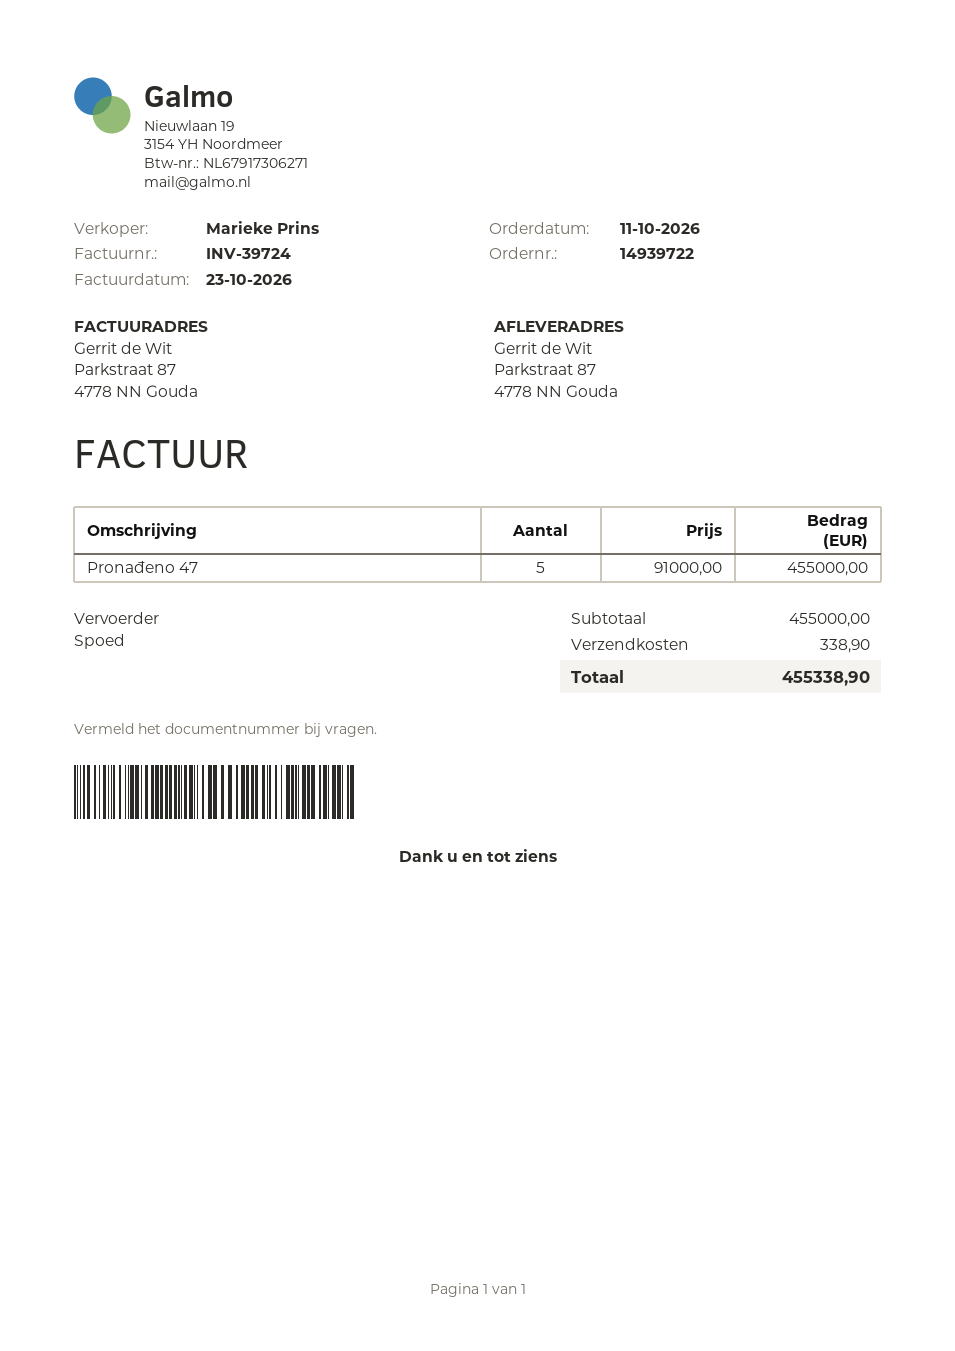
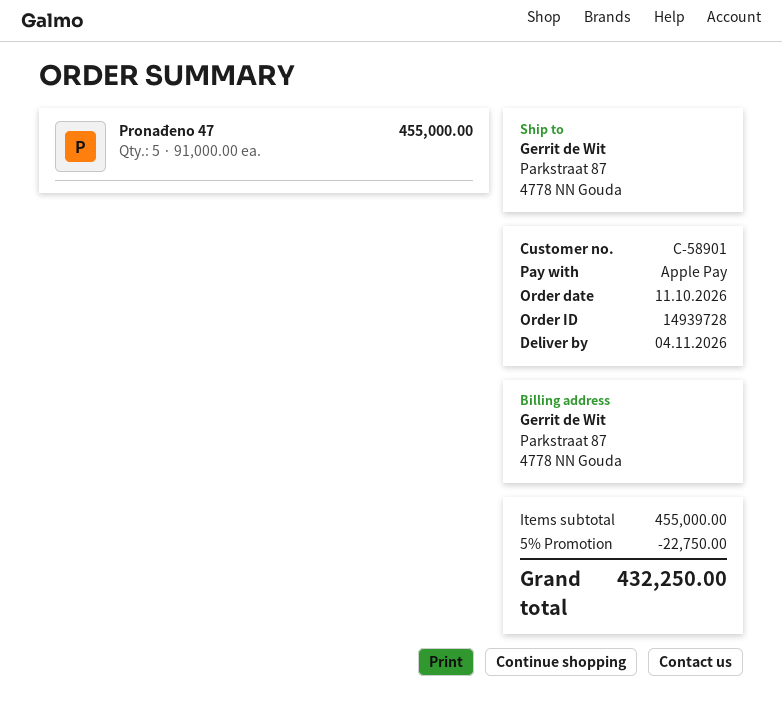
order number: 14939722 -> 14939728
discount: none -> 5% = 22750.00
shipping: 338.90 -> none
total: 455338.90 -> 432250.00

